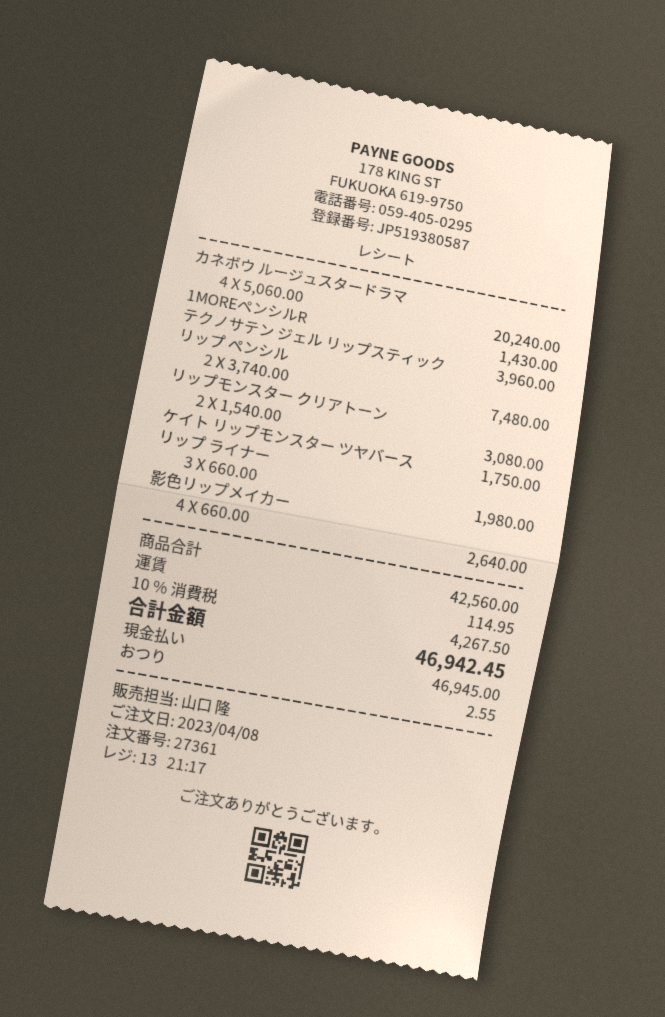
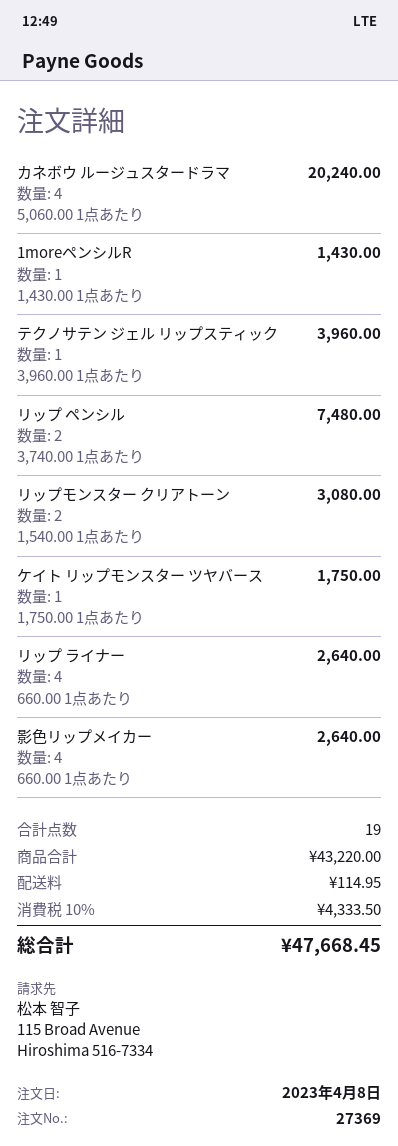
order number: 27361 -> 27369
リップ ライナー: 3 x 660.00 = 1980.00 -> 4 x 660.00 = 2640.00
subtotal: 42560.00 -> 43220.00
tax: 10% = 4267.50 -> 10% = 4333.50
total: 46942.45 -> 47668.45

